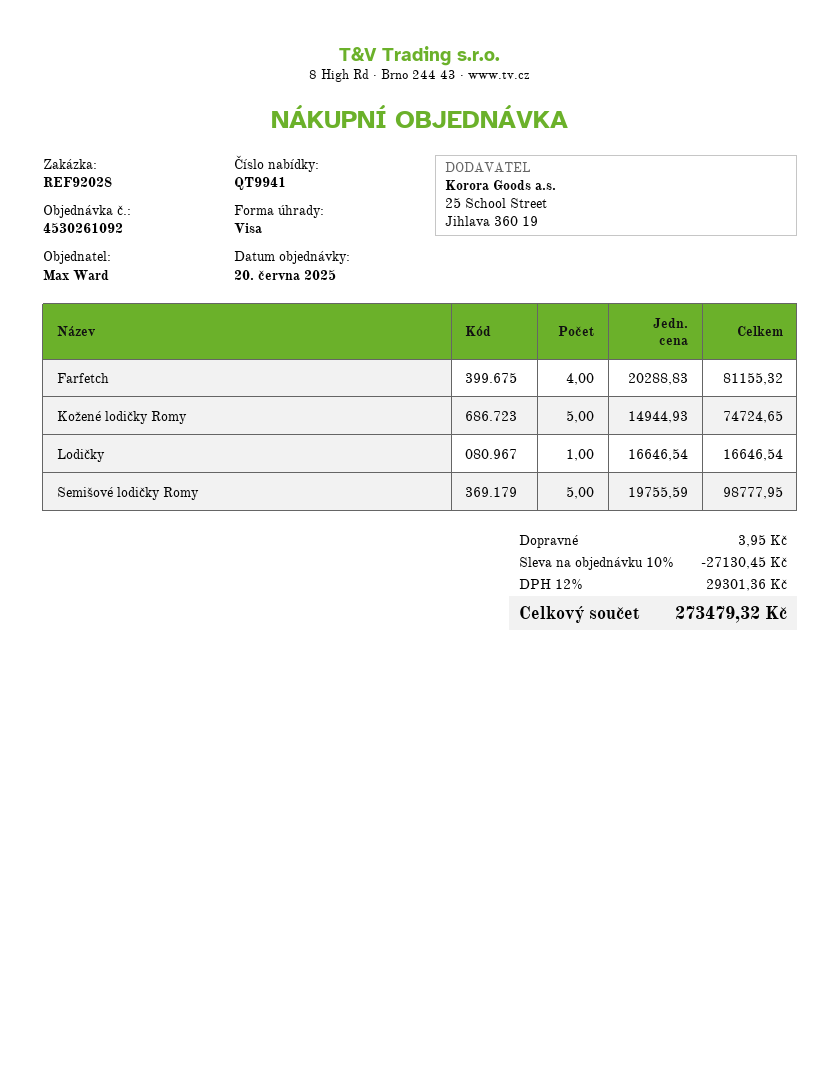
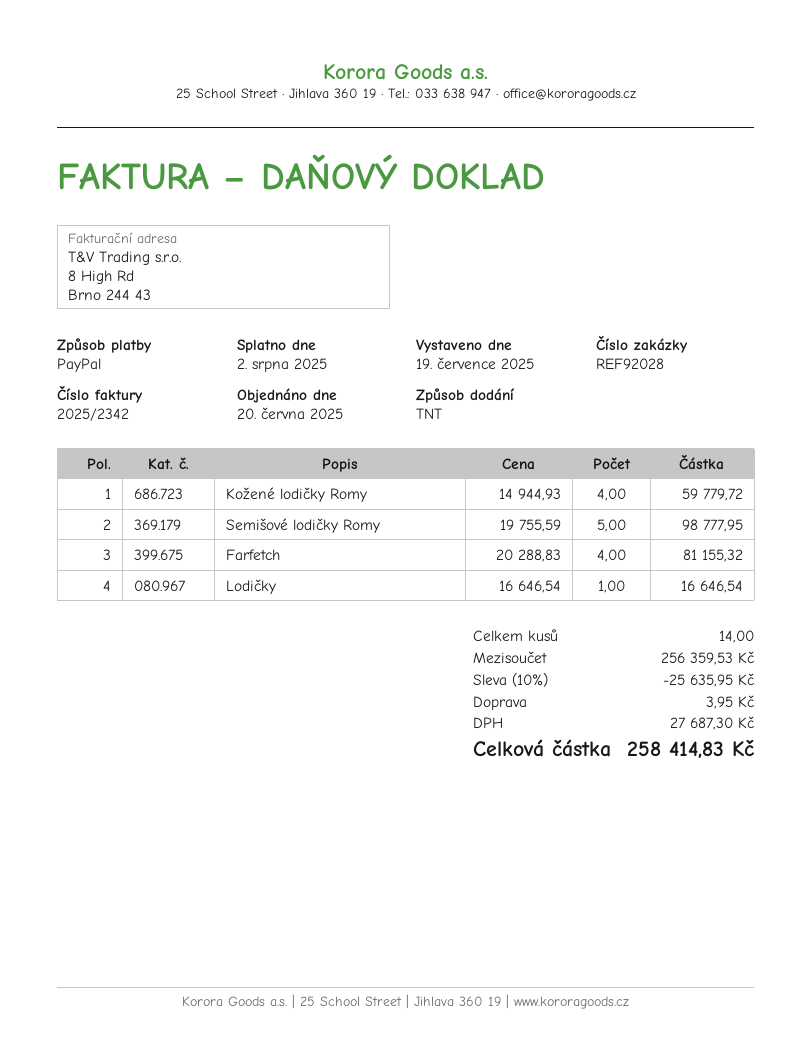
payment method: Visa -> PayPal
Kožené lodičky Romy: 5 x 14944.93 = 74724.65 -> 4 x 14944.93 = 59779.72
discount: 10% = 27130.45 -> 10% = 25635.95
tax: 29301.36 -> 27687.30
total: 273479.32 -> 258414.83

